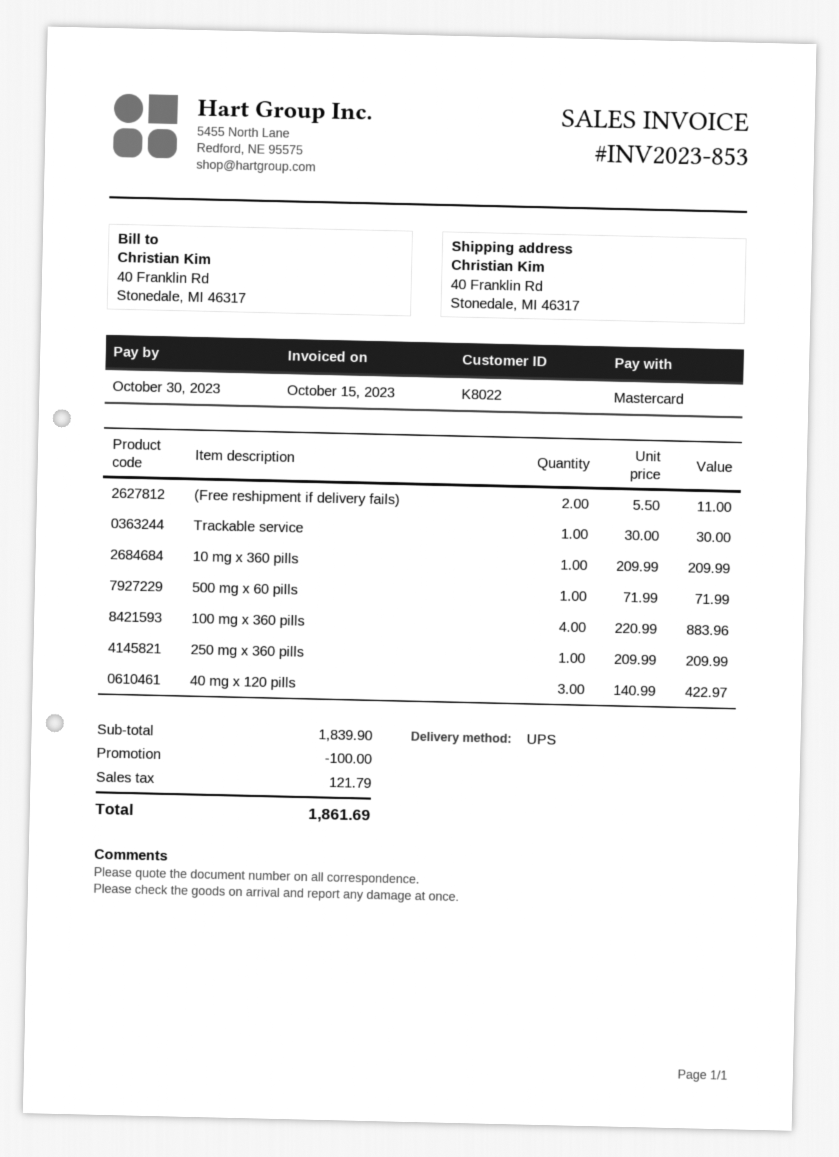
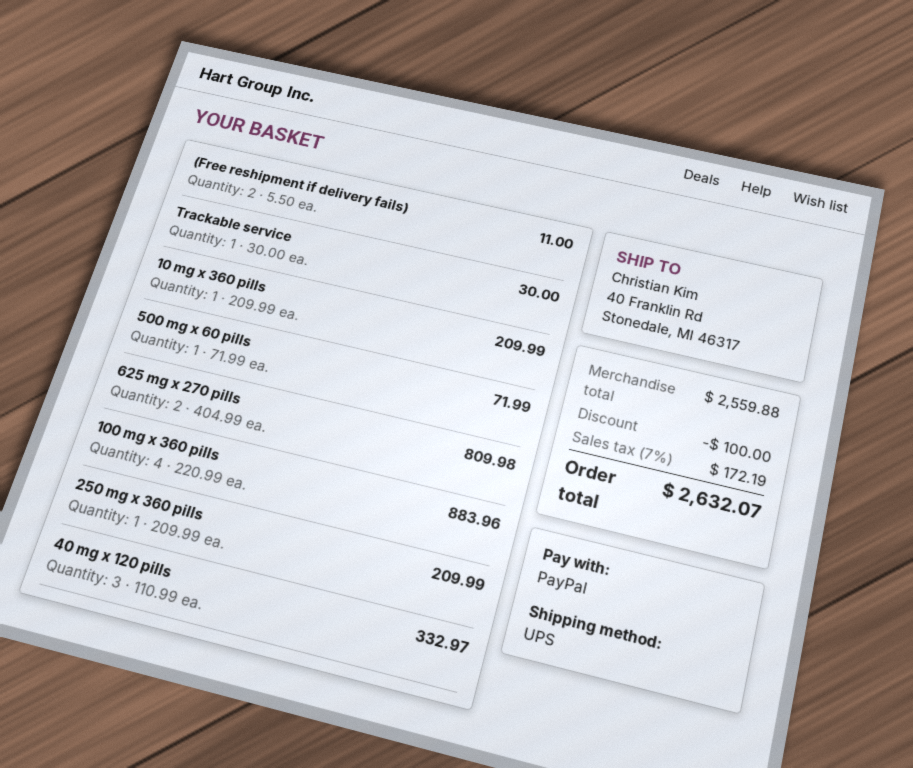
payment method: Mastercard -> PayPal
40 mg x 120 pills: 3 x 140.99 = 422.97 -> 3 x 110.99 = 332.97
625 mg x 270 pills: none -> 2 x 404.99 = 809.98
subtotal: 1839.90 -> 2559.88
tax: 121.79 -> 172.19
total: 1861.69 -> 2632.07

